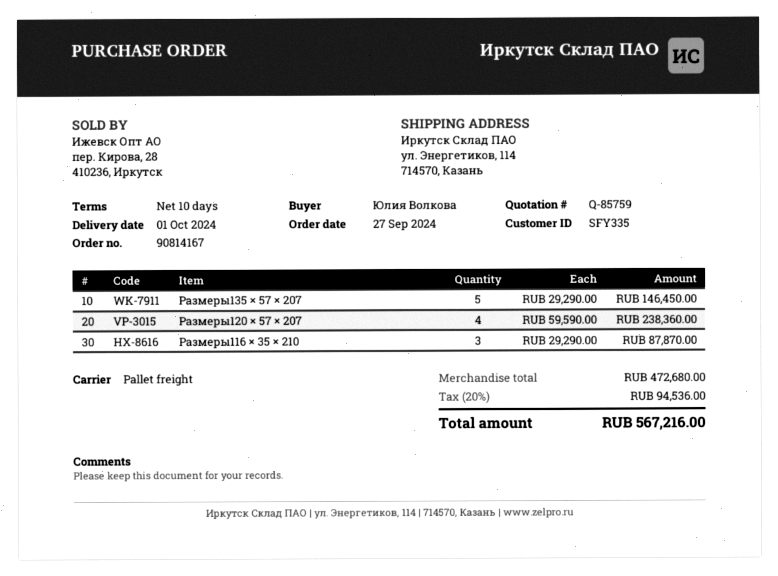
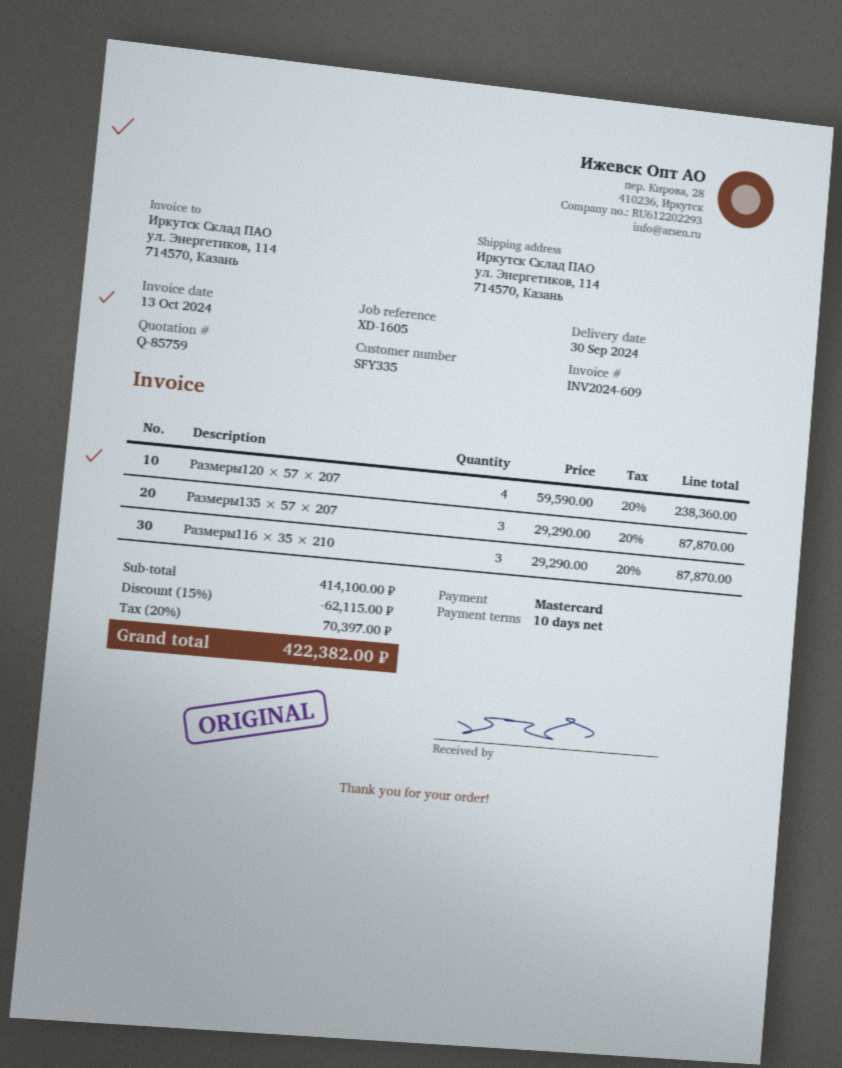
delivery date: 2024-10-01 -> 2024-09-30
Размеры135 × 57 × 207: 5 x 29290.00 = 146450.00 -> 3 x 29290.00 = 87870.00
subtotal: 472680.00 -> 414100.00
discount: none -> 15% = 62115.00
tax: 20% = 94536.00 -> 20% = 70397.00
total: 567216.00 -> 422382.00

